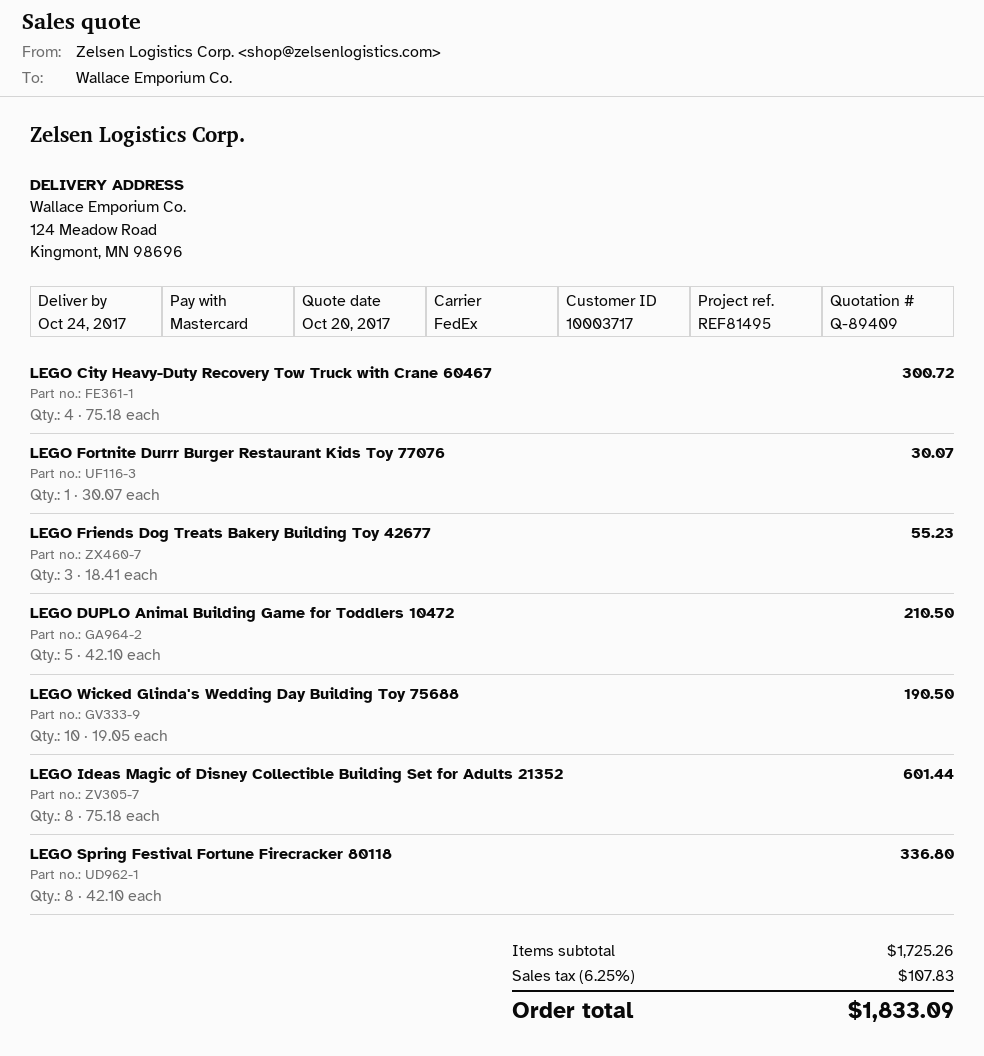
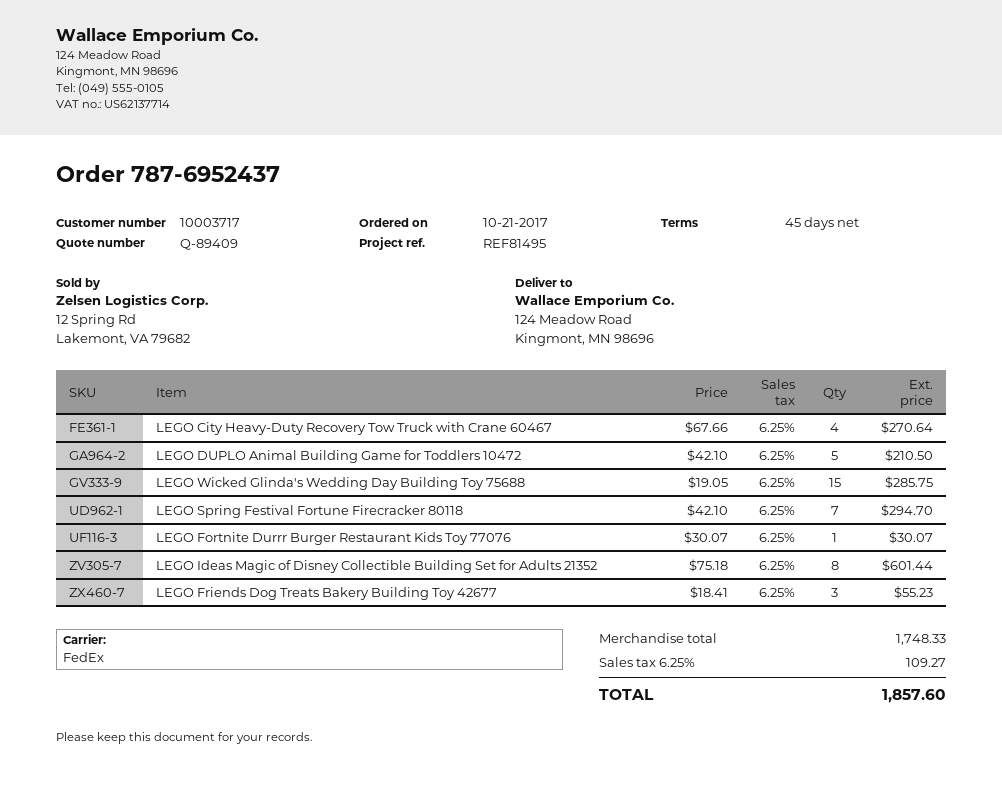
LEGO City Heavy-Duty Recovery Tow Truck with Crane 60467: 4 x 75.18 = 300.72 -> 4 x 67.66 = 270.64
LEGO Wicked Glinda's Wedding Day Building Toy 75688: 10 x 19.05 = 190.50 -> 15 x 19.05 = 285.75
LEGO Spring Festival Fortune Firecracker 80118: 8 x 42.10 = 336.80 -> 7 x 42.10 = 294.70
subtotal: 1725.26 -> 1748.33
tax: 6.25% = 107.83 -> 6.25% = 109.27
total: 1833.09 -> 1857.60

